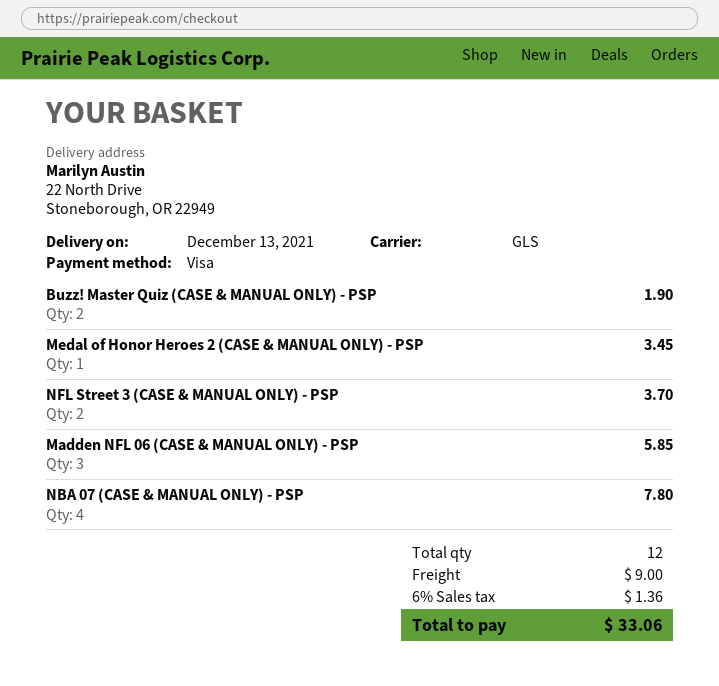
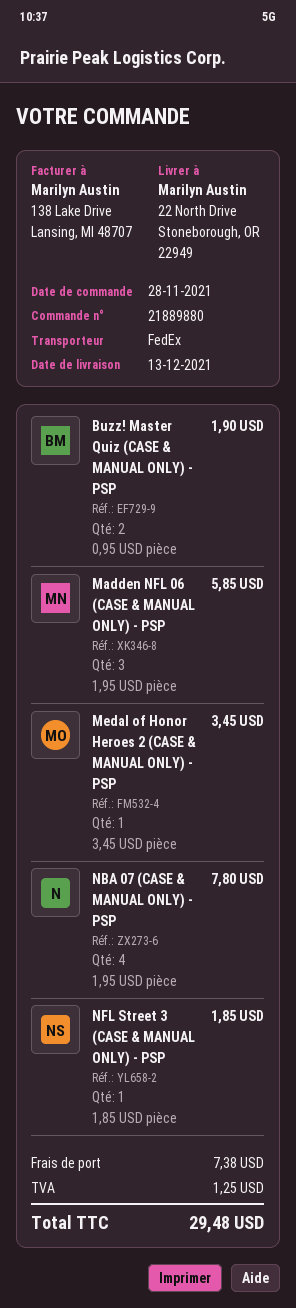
shipping method: GLS -> FedEx
NFL Street 3 (CASE & MANUAL ONLY) - PSP: 2 for 3.70 -> 1 for 1.85
shipping: 9.00 -> 7.38
tax: 1.36 -> 1.25
total: 33.06 -> 29.48

